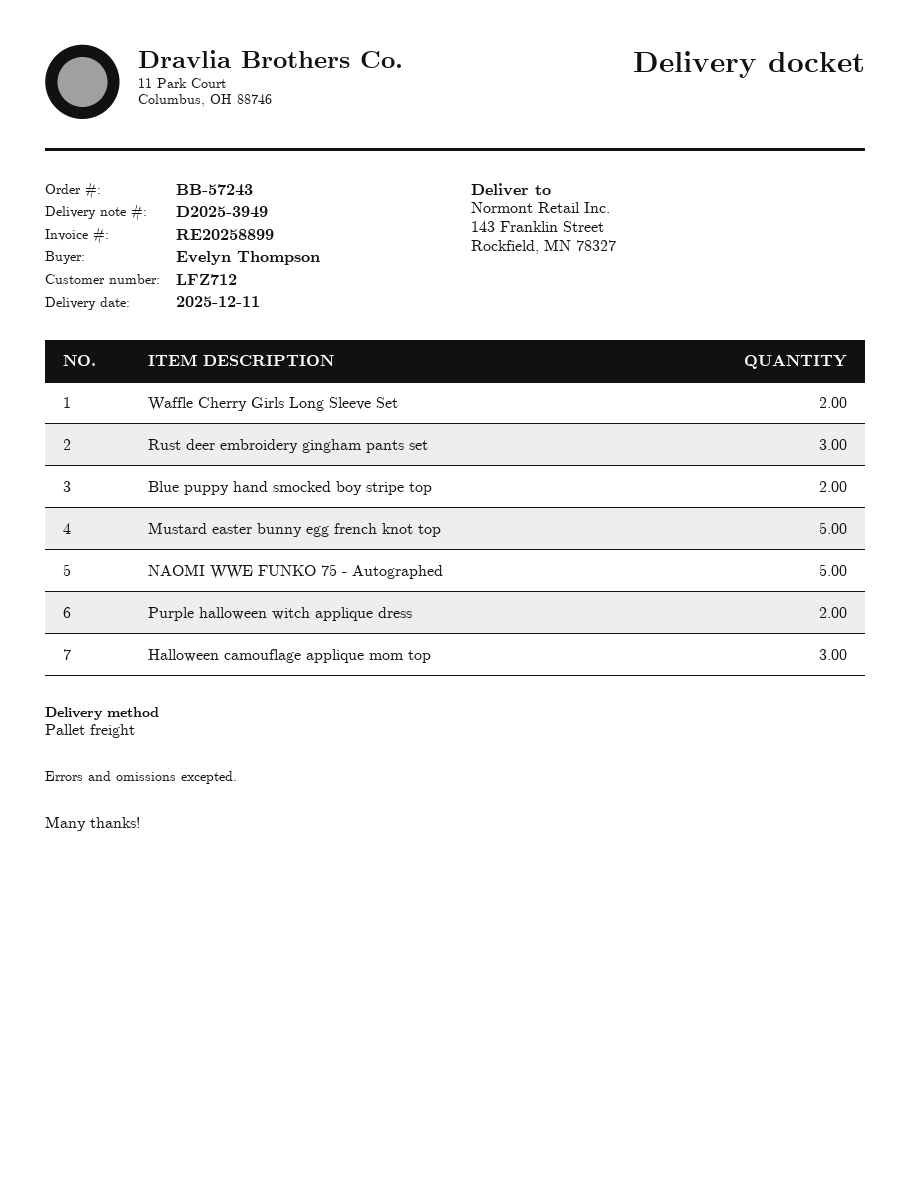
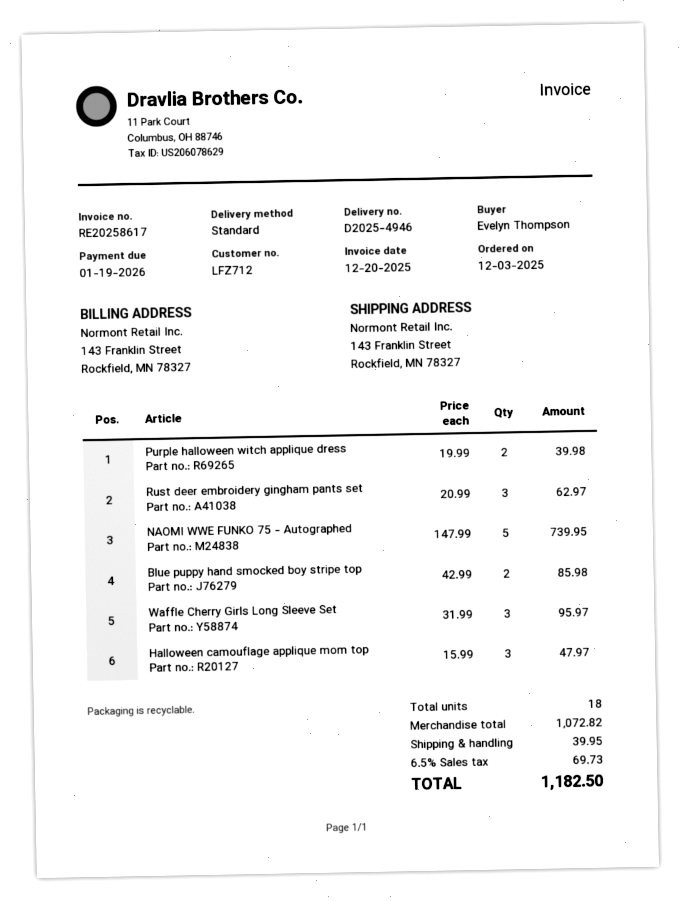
delivery note number: D2025-3949 -> D2025-4946
invoice number: RE20258899 -> RE20258617
shipping method: pallet freight -> standard
Waffle Cherry Girls Long Sleeve Set: 2 -> 3
Mustard easter bunny egg french knot top: 5 -> none

